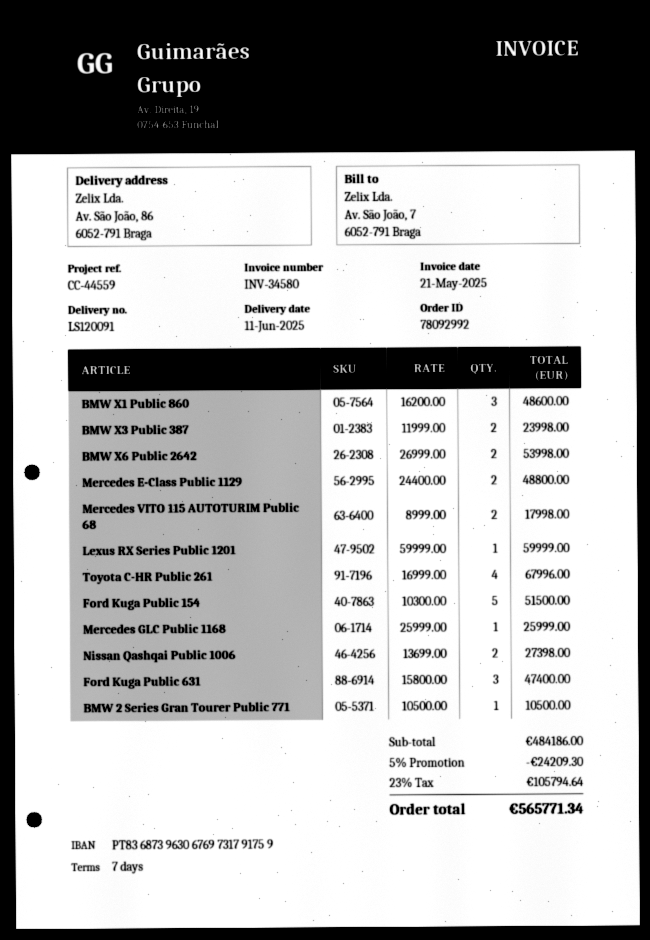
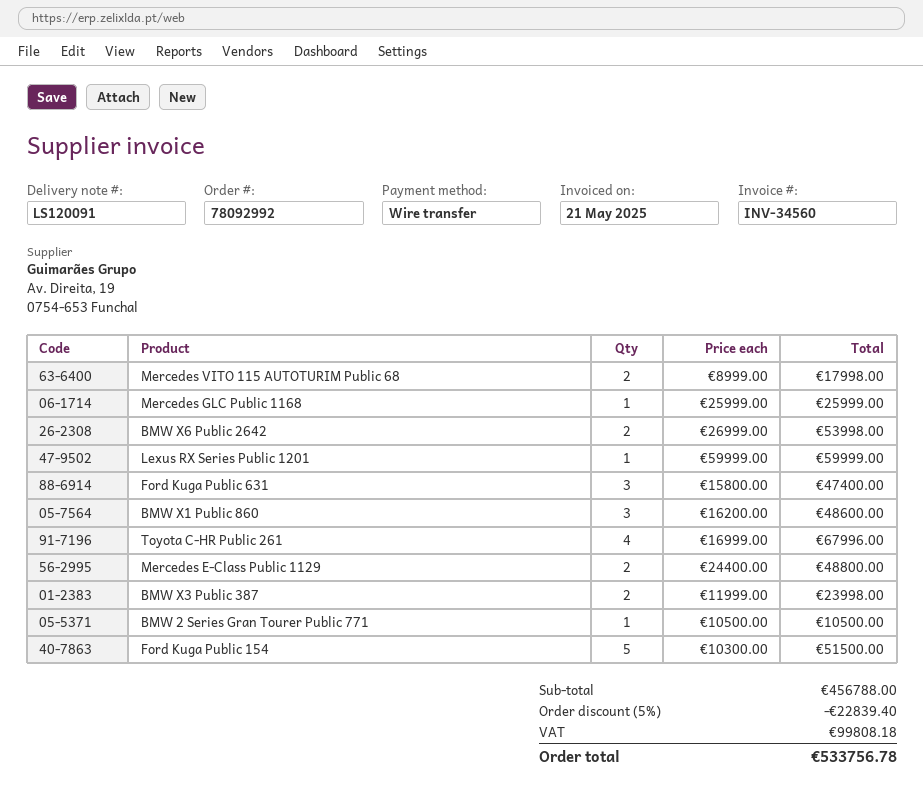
invoice number: INV-34580 -> INV-34560
Nissan Qashqai Public 1006: 2 x 13699.00 = 27398.00 -> none
subtotal: 484186.00 -> 456788.00
discount: 5% = 24209.30 -> 5% = 22839.40
tax: 105794.64 -> 99808.18
total: 565771.34 -> 533756.78

